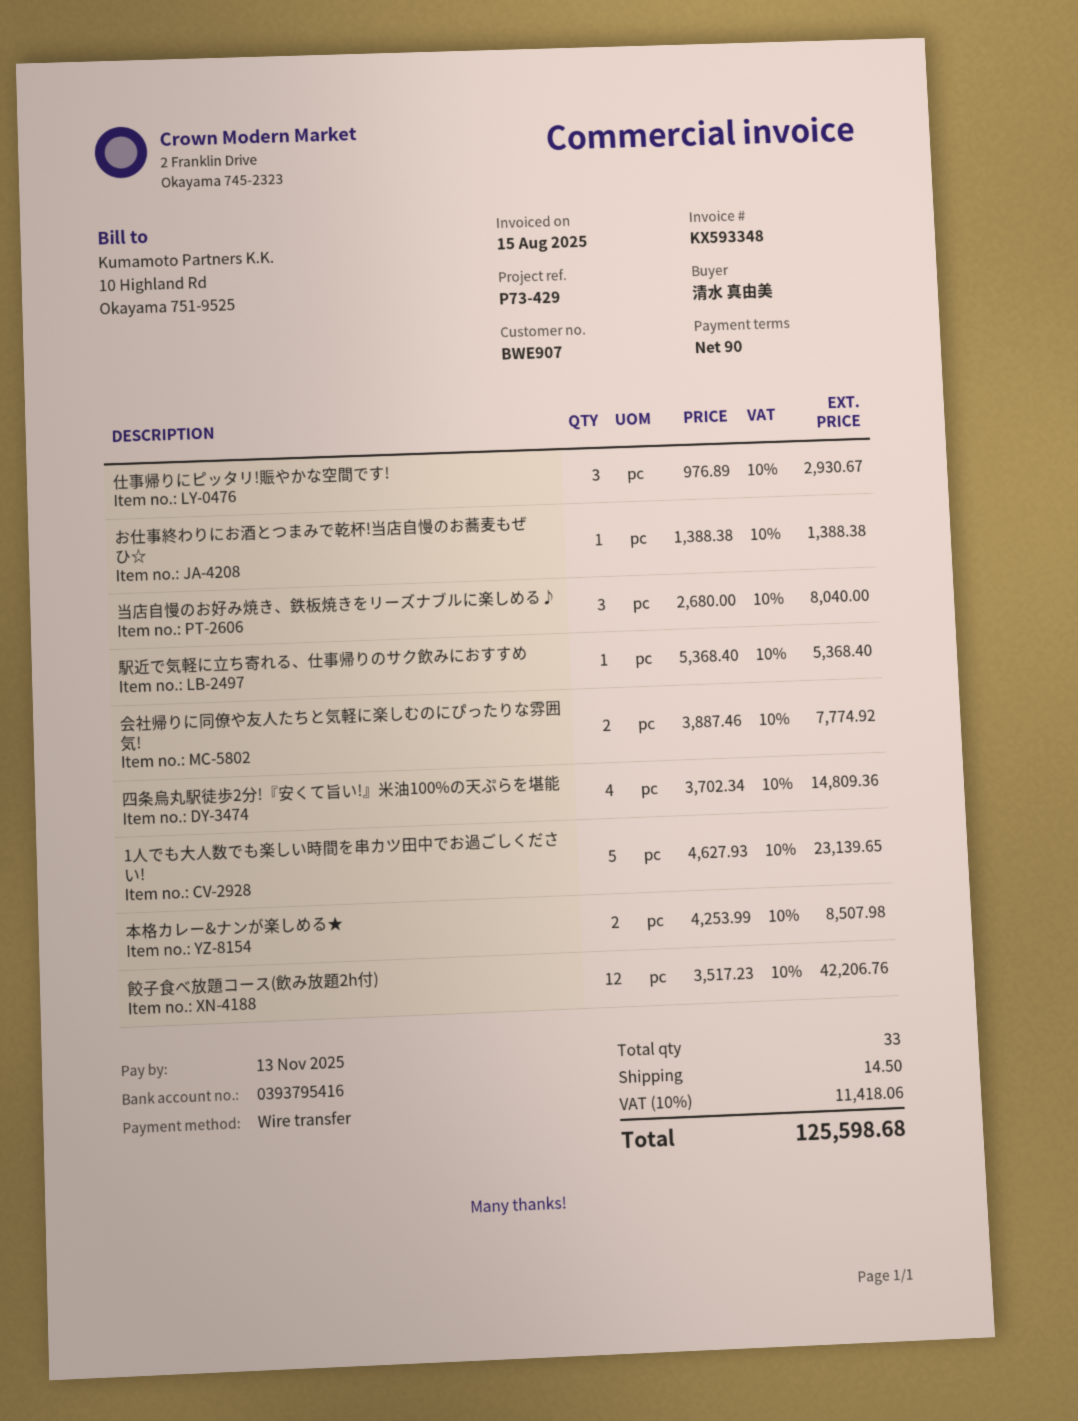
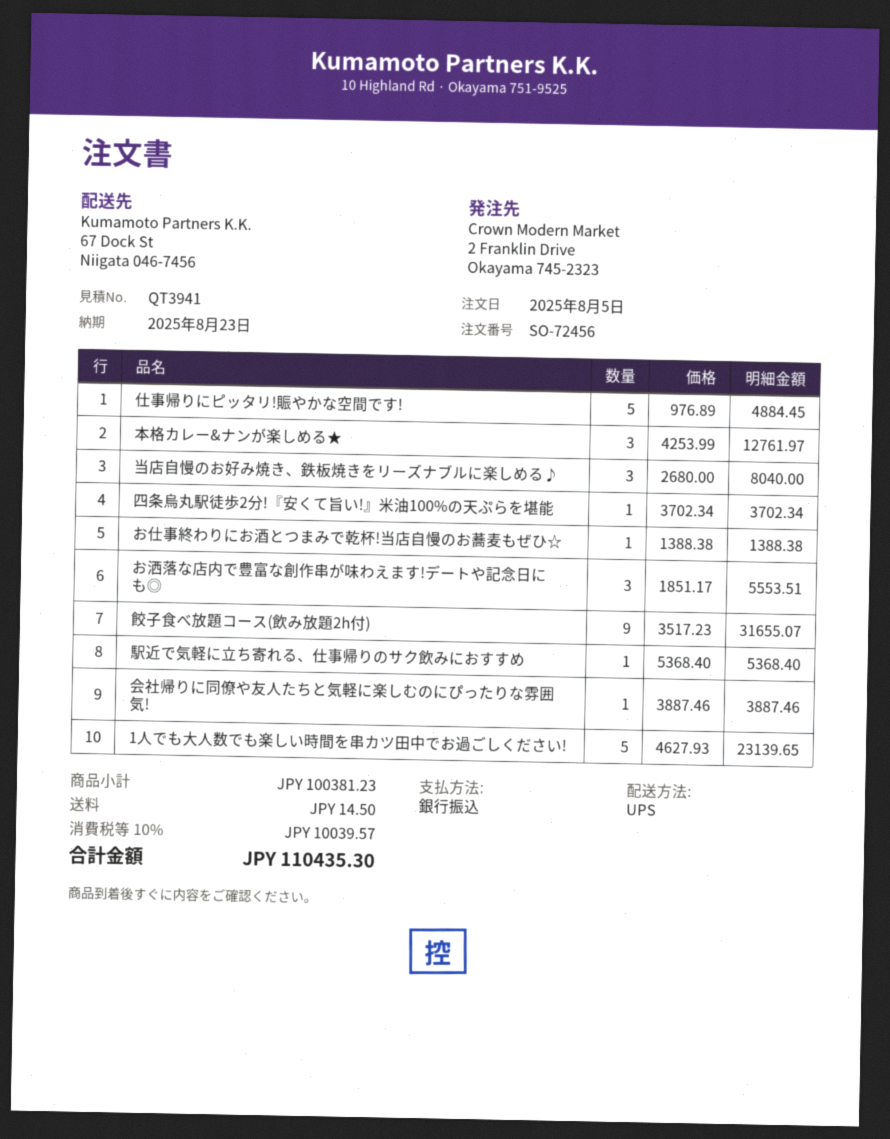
仕事帰りにピッタリ!賑やかな空間です!: 3 x 976.89 = 2930.67 -> 5 x 976.89 = 4884.45
会社帰りに同僚や友人たちと気軽に楽しむのにぴったりな雰囲気!: 2 x 3887.46 = 7774.92 -> 1 x 3887.46 = 3887.46
四条烏丸駅徒歩2分!『安くて旨い!』米油100%の天ぷらを堪能: 4 x 3702.34 = 14809.36 -> 1 x 3702.34 = 3702.34
本格カレー&ナンが楽しめる★: 2 x 4253.99 = 8507.98 -> 3 x 4253.99 = 12761.97
餃子食べ放題コース(飲み放題2h付): 12 x 3517.23 = 42206.76 -> 9 x 3517.23 = 31655.07
お洒落な店内で豊富な創作串が味わえます!デートや記念日にも◎: none -> 3 x 1851.17 = 5553.51
tax: 10% = 11418.06 -> 10% = 10039.57
total: 125598.68 -> 110435.30

